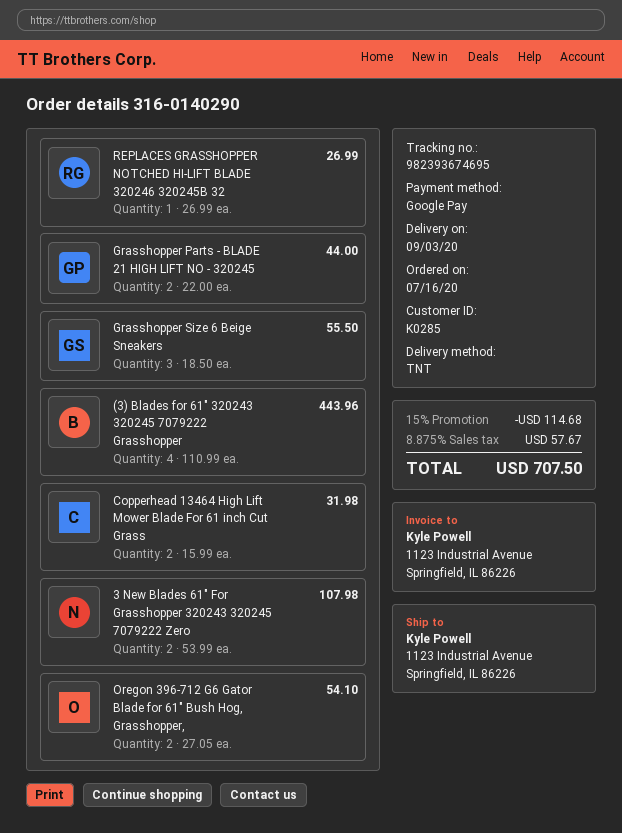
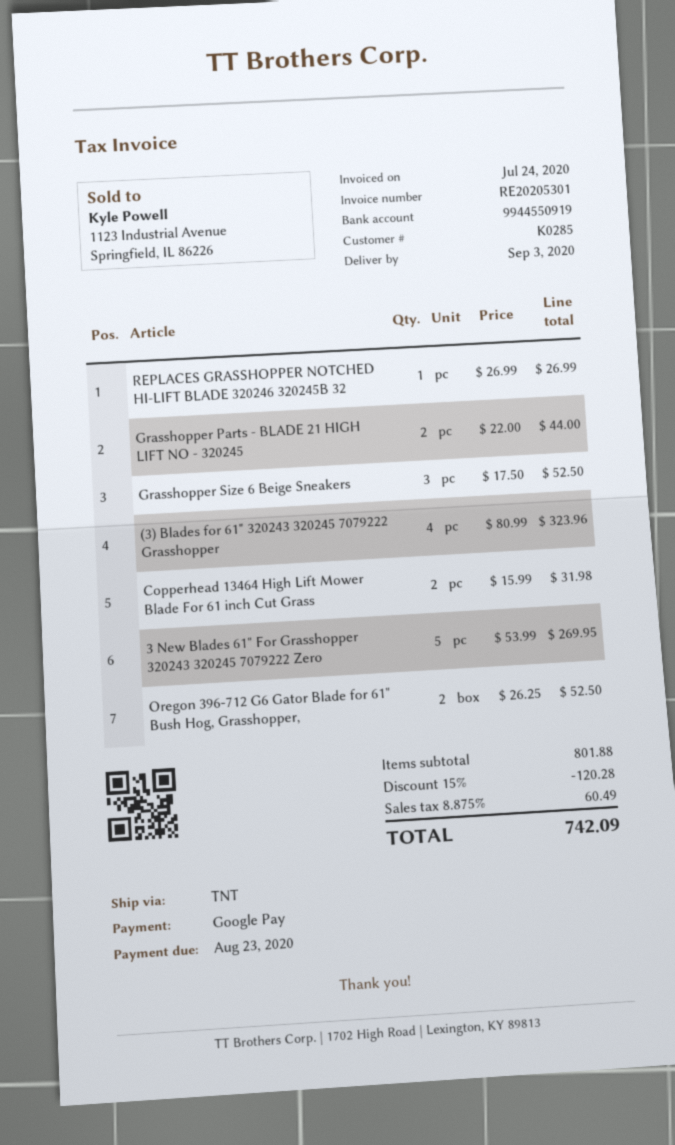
Grasshopper Size 6 Beige Sneakers: 3 x 18.50 = 55.50 -> 3 x 17.50 = 52.50
(3) Blades for 61" 320243 320245 7079222 Grasshopper: 4 x 110.99 = 443.96 -> 4 x 80.99 = 323.96
3 New Blades 61" For Grasshopper 320243 320245 7079222 Zero: 2 x 53.99 = 107.98 -> 5 x 53.99 = 269.95
Oregon 396-712 G6 Gator Blade for 61" Bush Hog, Grasshopper,: 2 x 27.05 = 54.10 -> 2 x 26.25 = 52.50
discount: 15% = 114.68 -> 15% = 120.28
tax: 8.875% = 57.67 -> 8.875% = 60.49
total: 707.50 -> 742.09

